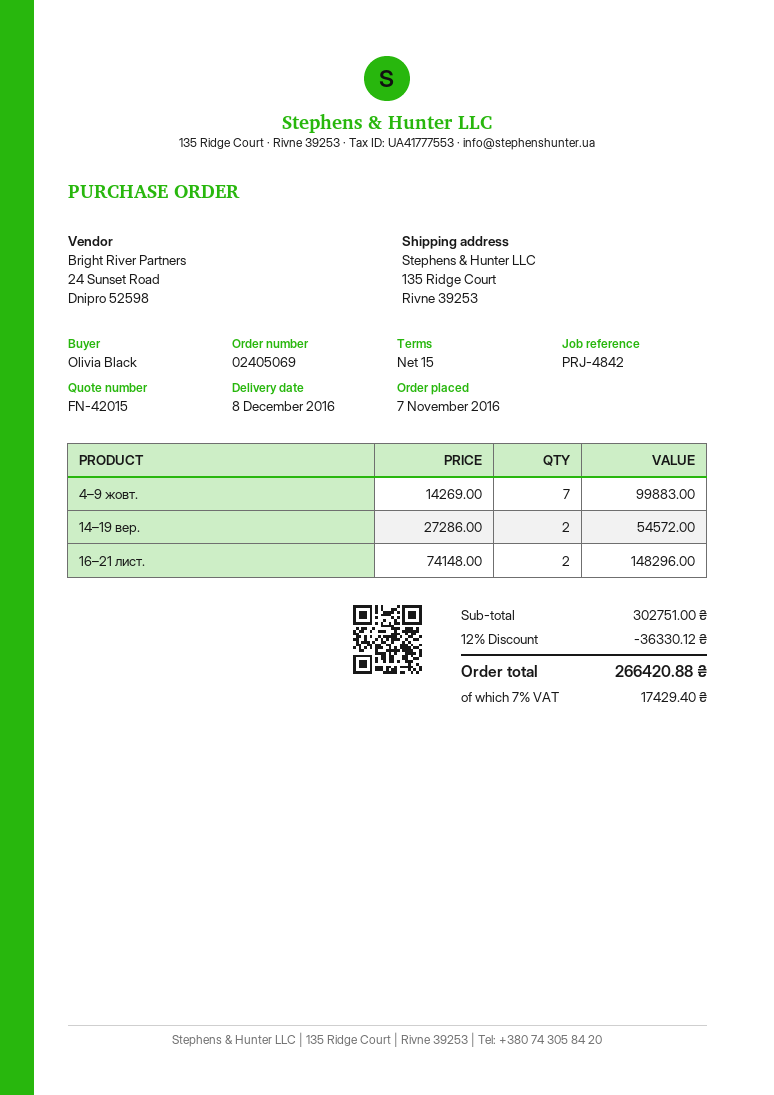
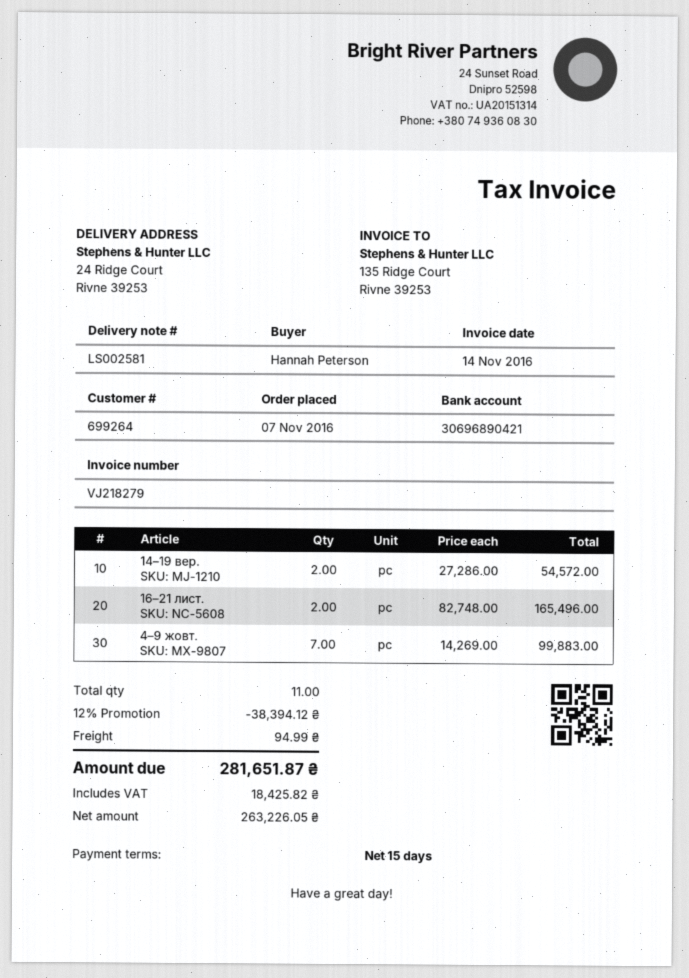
ordered by: Olivia Black -> Hannah Peterson
ship to: 135 Ridge Court, Rivne 39253 -> 24 Ridge Court, Rivne 39253
16–21 лист.: 2 x 74148.00 = 148296.00 -> 2 x 82748.00 = 165496.00
discount: 12% = 36330.12 -> 12% = 38394.12
shipping: none -> 94.99
tax: 17429.40 -> 18425.82
total: 266420.88 -> 281651.87

